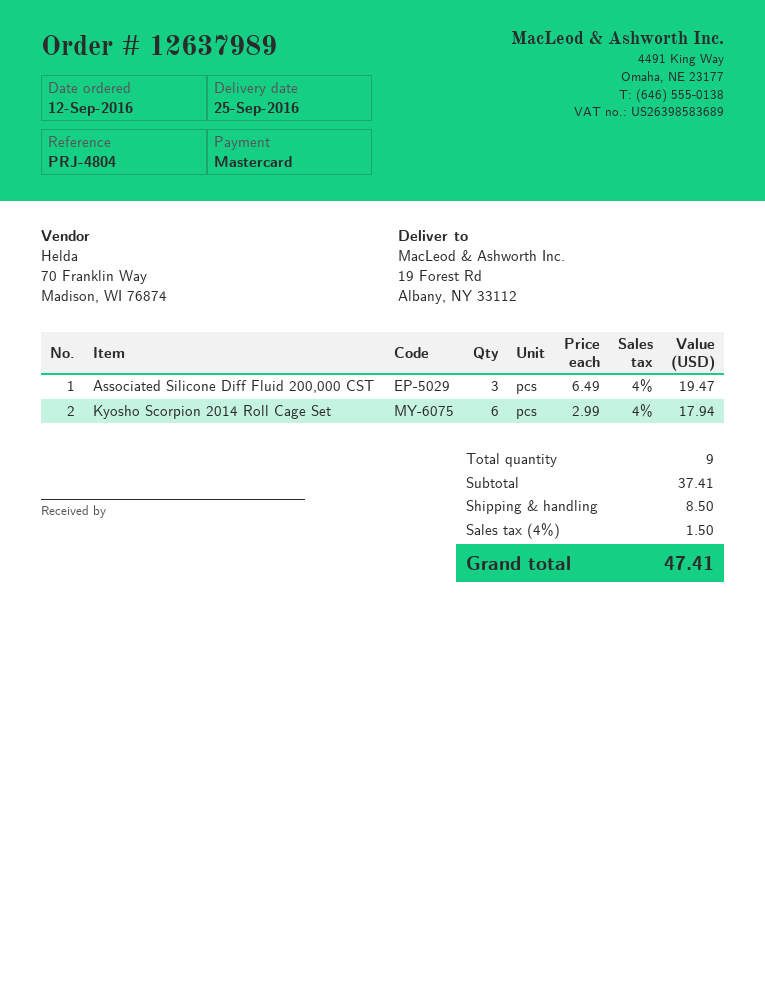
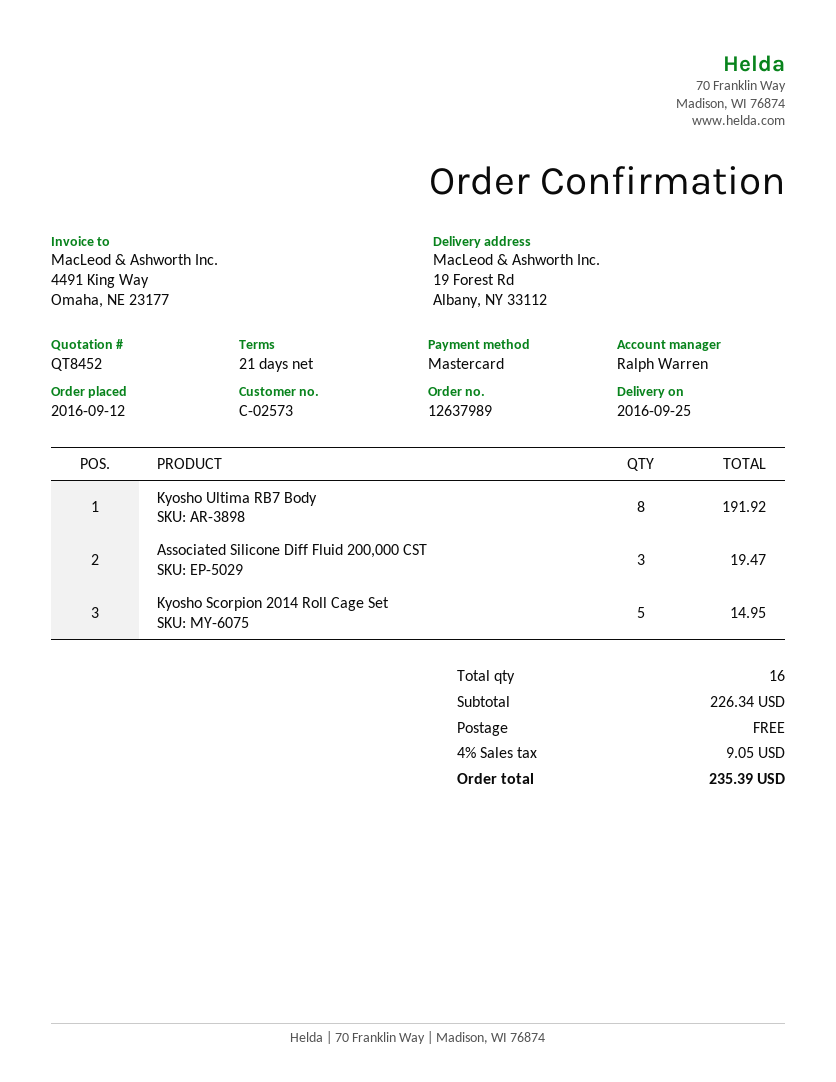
Kyosho Scorpion 2014 Roll Cage Set: 6 for 17.94 -> 5 for 14.95
Kyosho Ultima RB7 Body: none -> 8 for 191.92
total quantity: 9 -> 16
subtotal: 37.41 -> 226.34
shipping: 8.50 -> 0.00
tax: 4% = 1.50 -> 4% = 9.05
total: 47.41 -> 235.39

